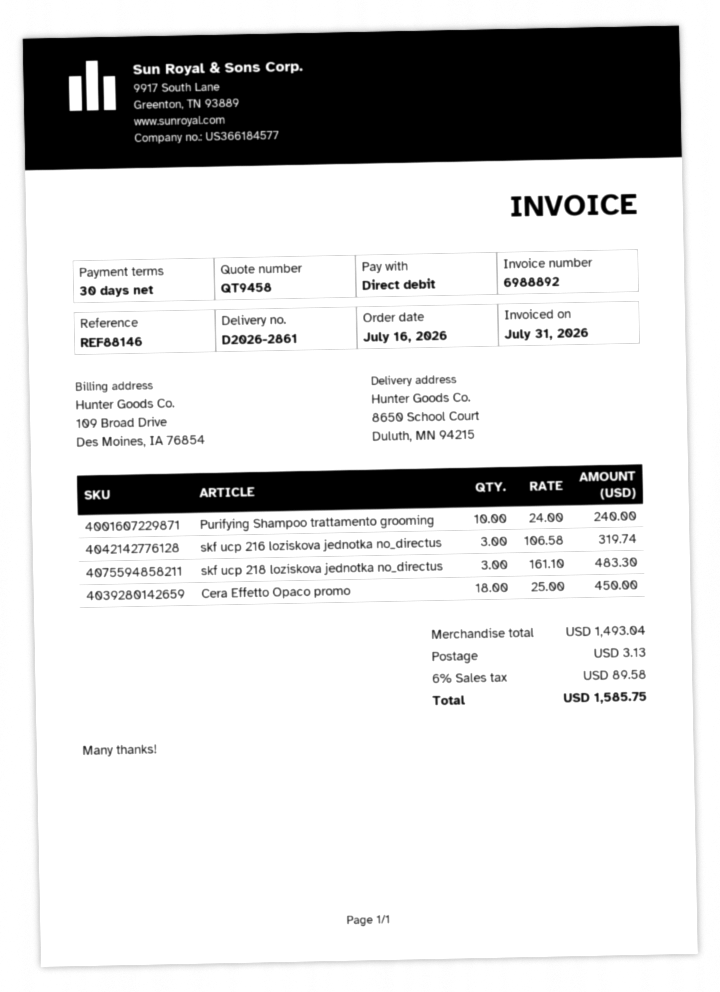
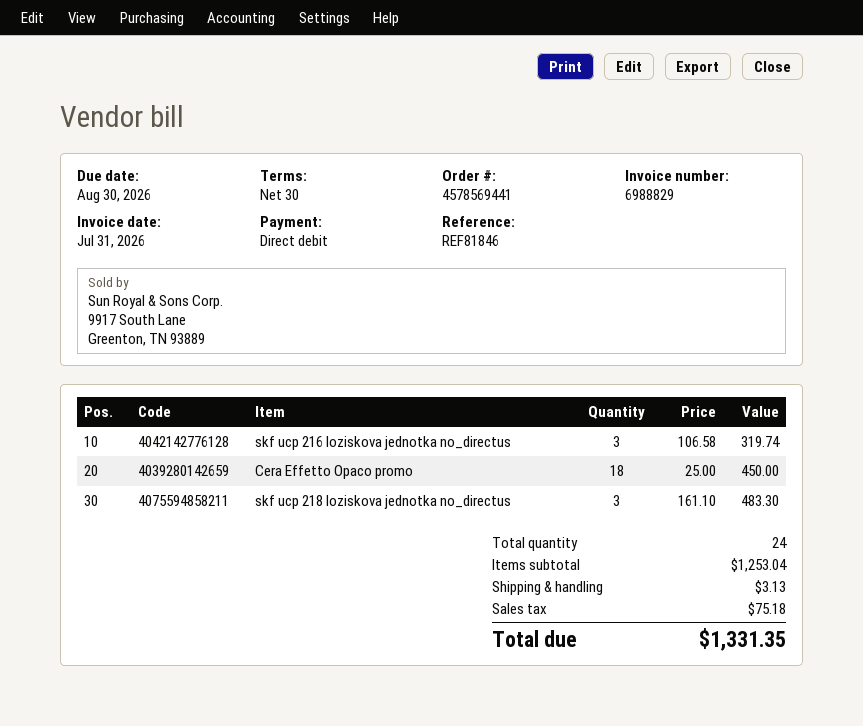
invoice number: 6988892 -> 6988829
reference: REF88146 -> REF81846
Purifying Shampoo trattamento grooming: 10 x 24.00 = 240.00 -> none
subtotal: 1493.04 -> 1253.04
tax: 89.58 -> 75.18
total: 1585.75 -> 1331.35

